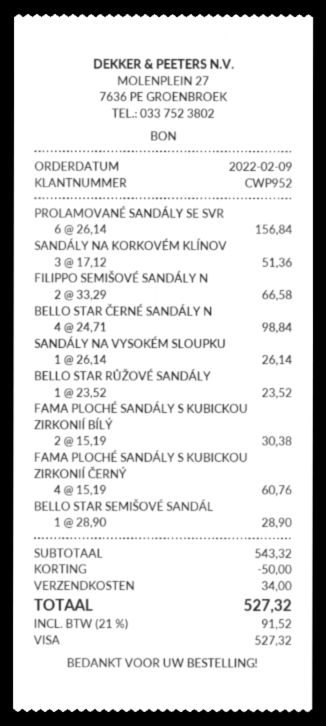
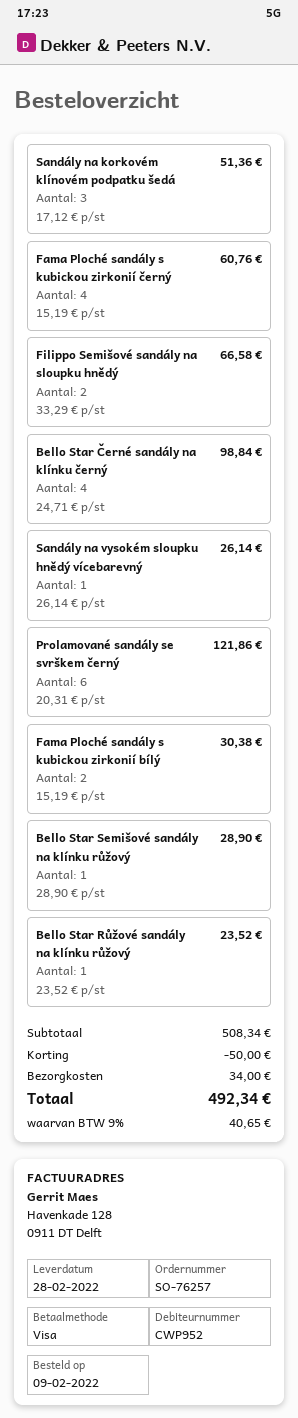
PROLAMOVANÉ SANDÁLY SE SVR: 6 x 26.14 = 156.84 -> 6 x 20.31 = 121.86
subtotal: 543.32 -> 508.34
tax: 21% = 91.52 -> 9% = 40.65
total: 527.32 -> 492.34

